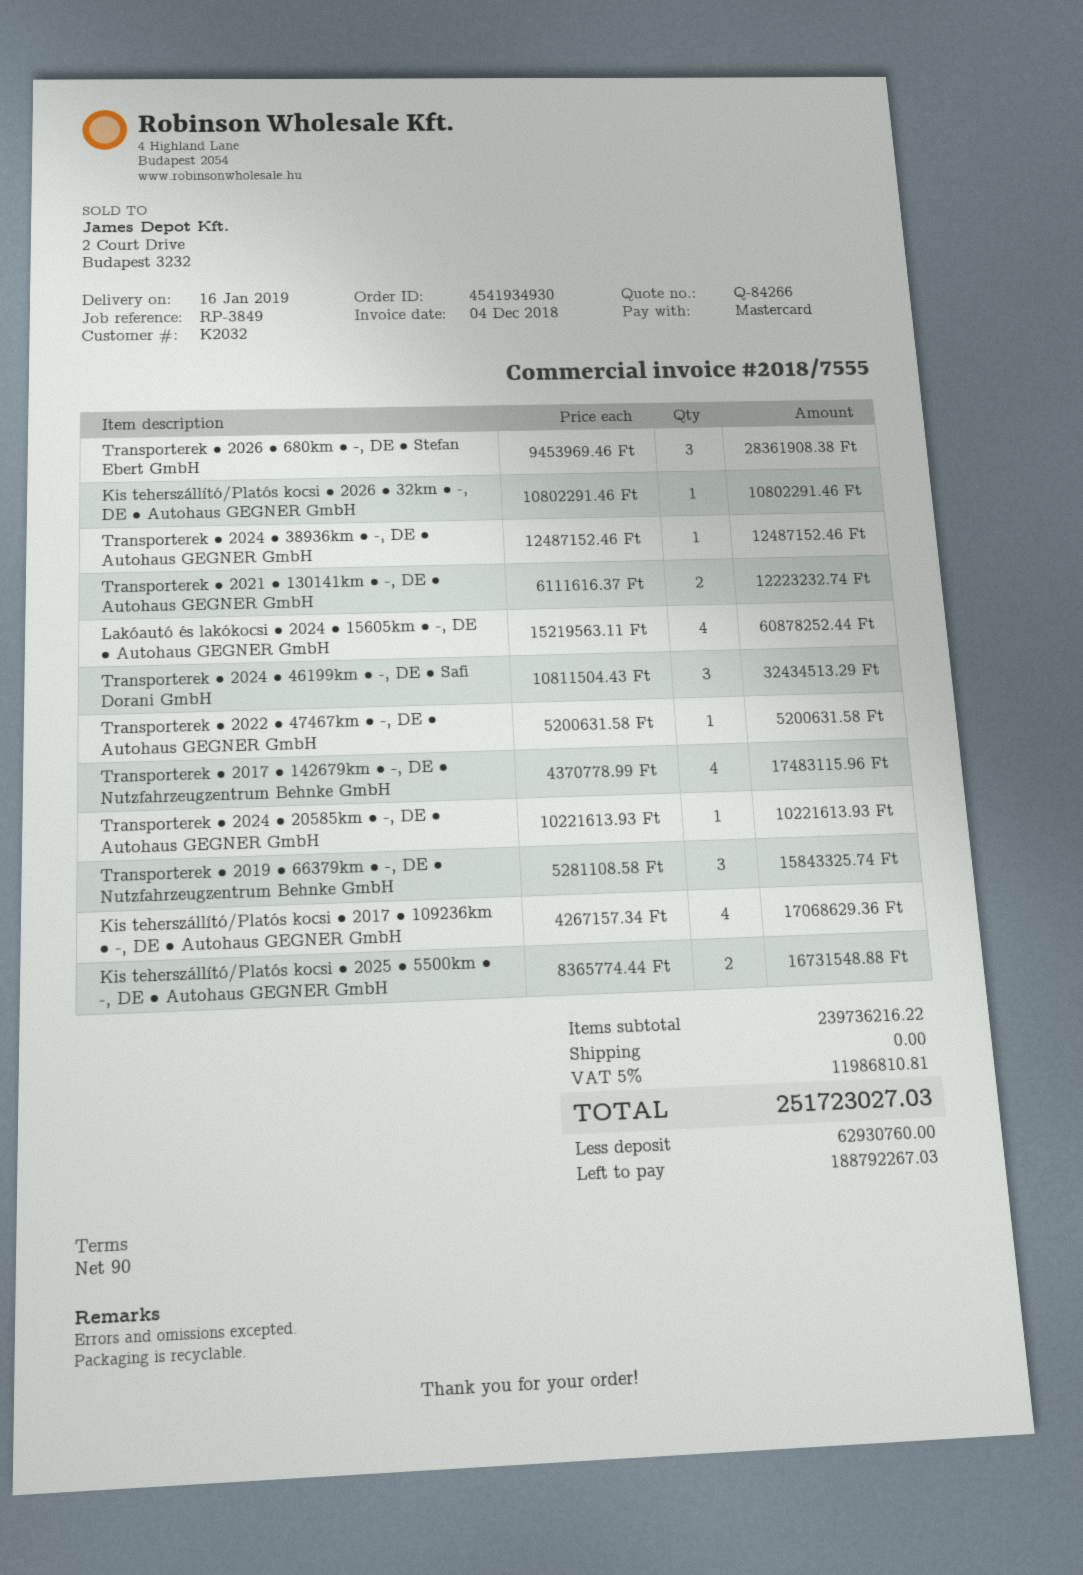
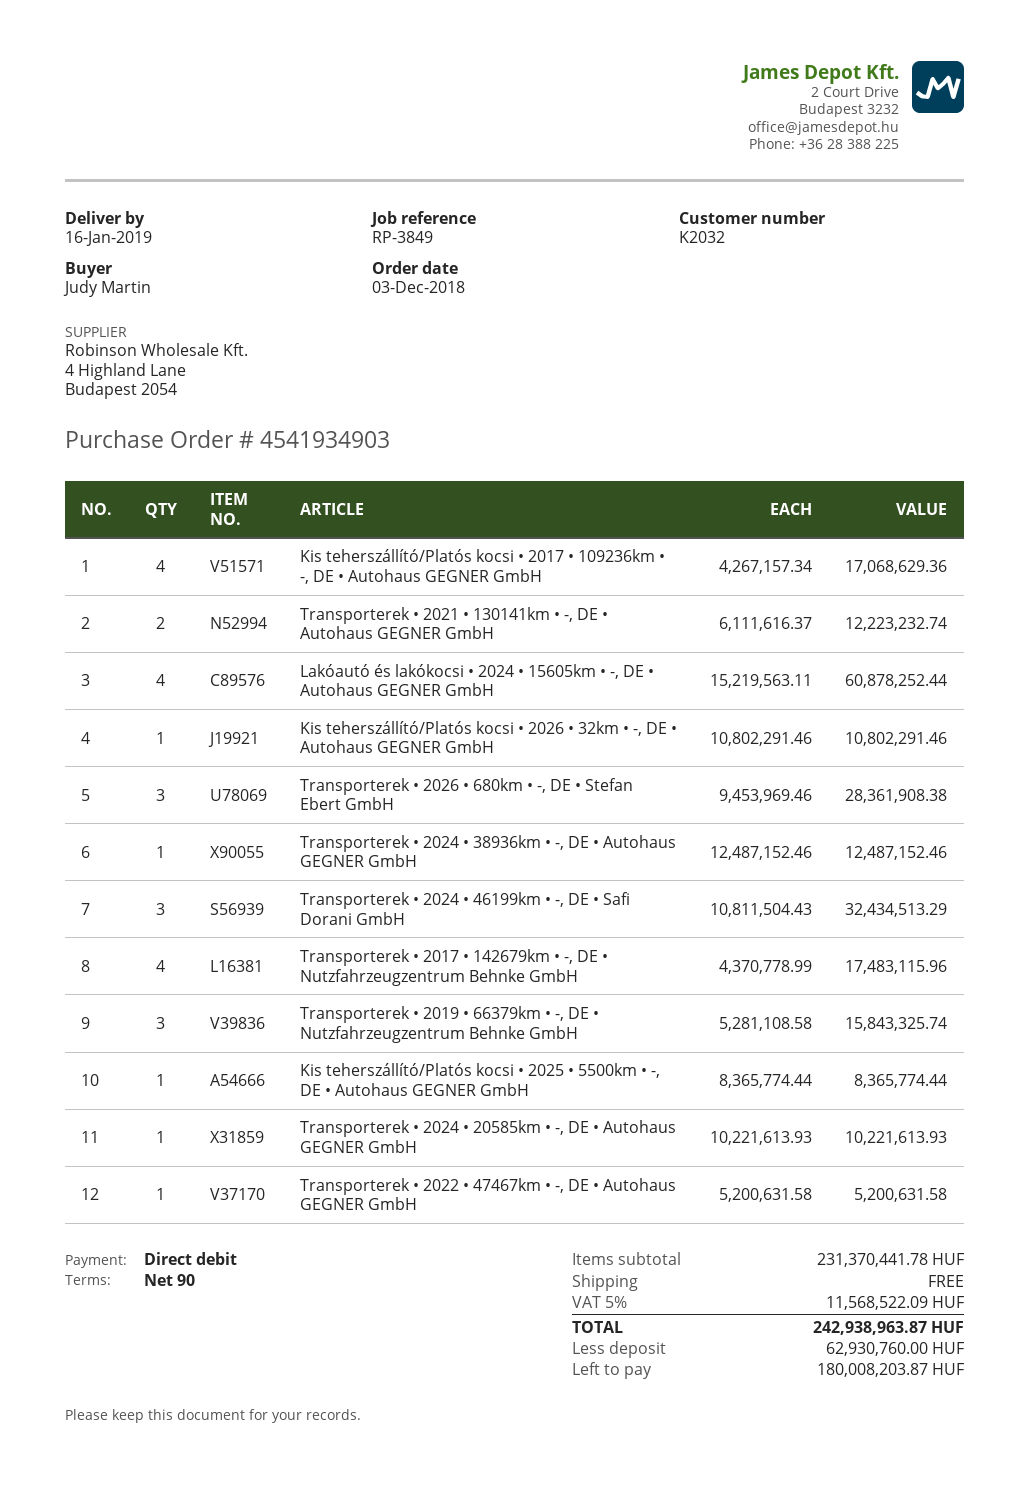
order number: 4541934930 -> 4541934903
payment method: Mastercard -> direct debit
Kis teherszállító/Platós kocsi • 2025 • 5500km • -, DE • Autohaus GEGNER GmbH: 2 x 8365774.44 = 16731548.88 -> 1 x 8365774.44 = 8365774.44
subtotal: 239736216.22 -> 231370441.78
tax: 5% = 11986810.81 -> 5% = 11568522.09
total: 251723027.03 -> 242938963.87
balance: 188792267.03 -> 180008203.87

